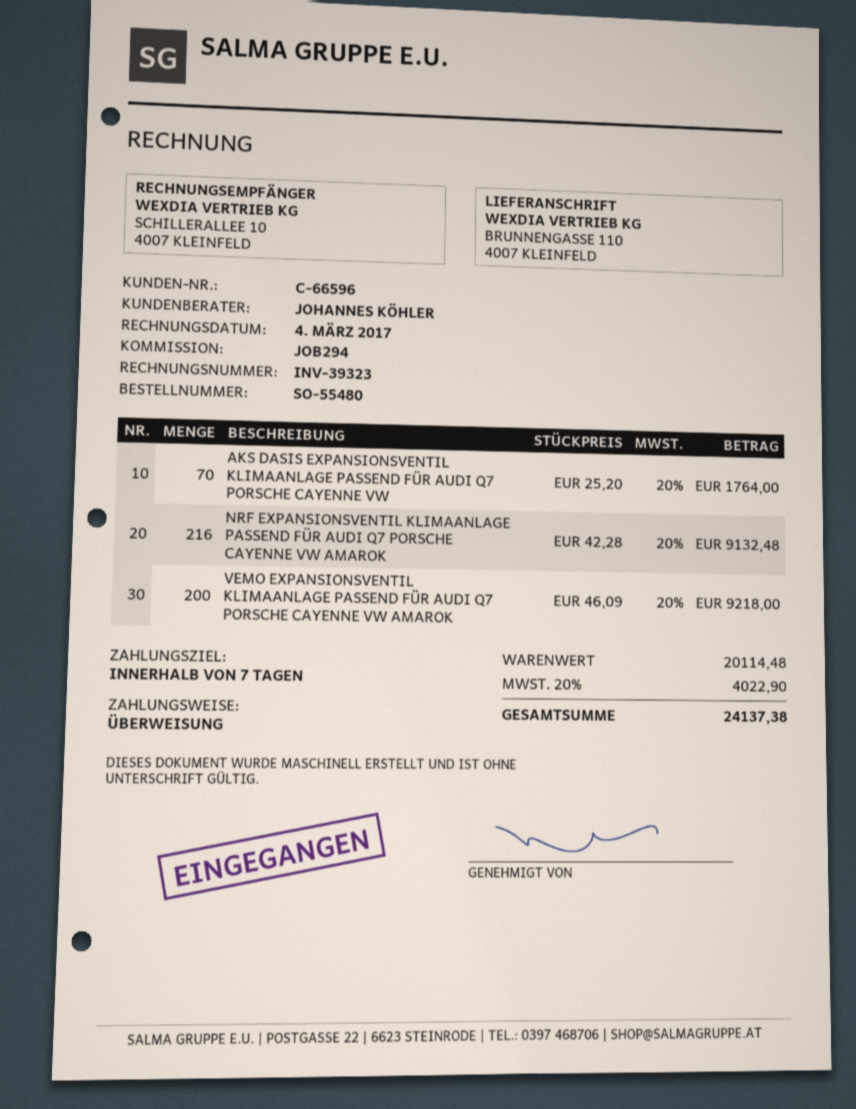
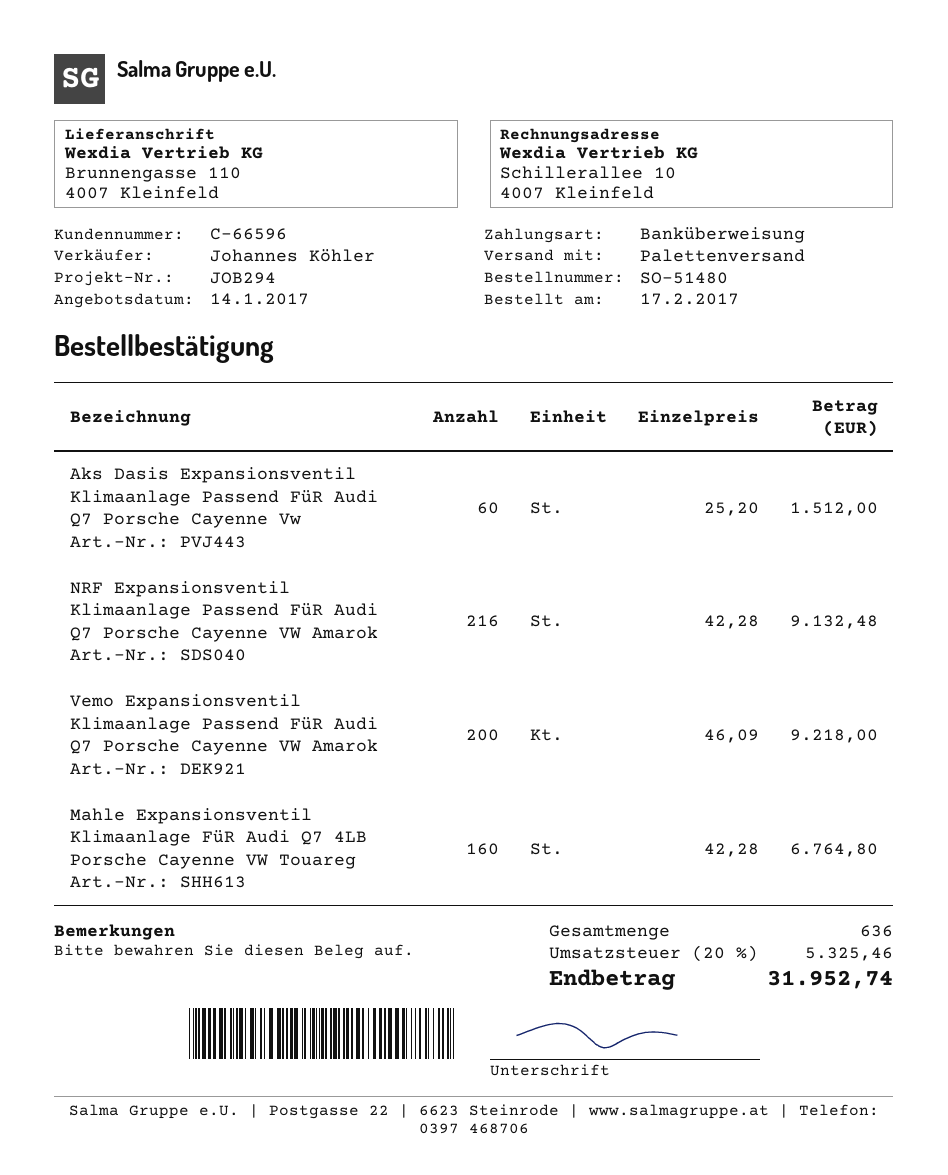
order number: SO-55480 -> SO-51480
AKS DASIS EXPANSIONSVENTIL KLIMAANLAGE PASSEND FÜR AUDI Q7 PORSCHE CAYENNE VW: 70 x 25.20 = 1764.00 -> 60 x 25.20 = 1512.00
Mahle Expansionsventil Klimaanlage FüR Audi Q7 4LB Porsche Cayenne VW Touareg: none -> 160 x 42.28 = 6764.80
tax: 20% = 4022.90 -> 20% = 5325.46
total: 24137.38 -> 31952.74

